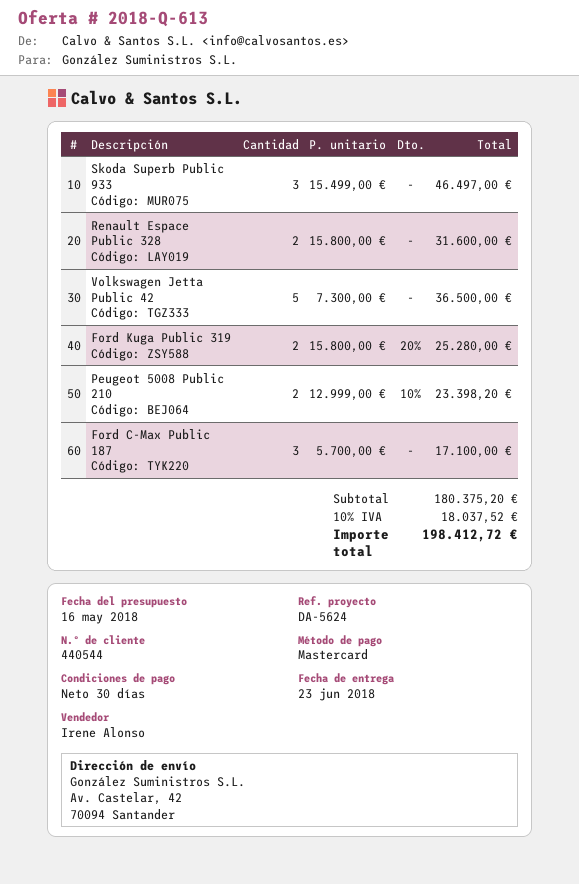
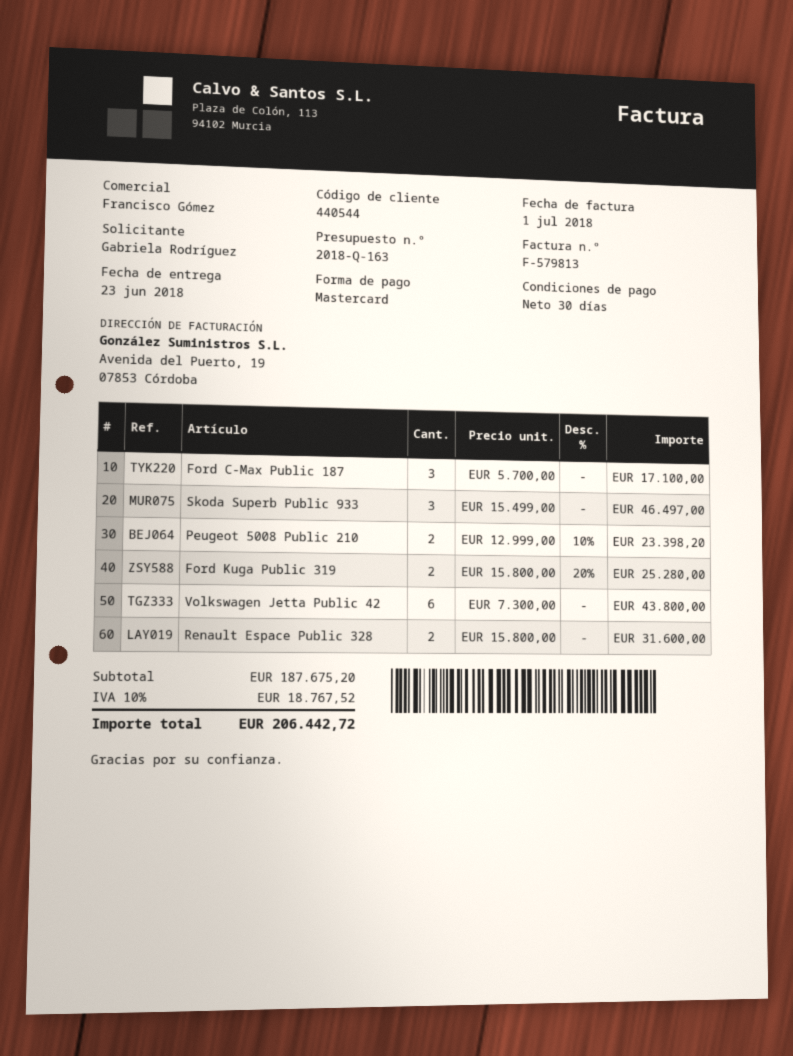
quote number: 2018-Q-613 -> 2018-Q-163
sales rep: Irene Alonso -> Francisco Gómez
Volkswagen Jetta Public 42: 5 x 7300.00 = 36500.00 -> 6 x 7300.00 = 43800.00
subtotal: 180375.20 -> 187675.20
tax: 10% = 18037.52 -> 10% = 18767.52
total: 198412.72 -> 206442.72

